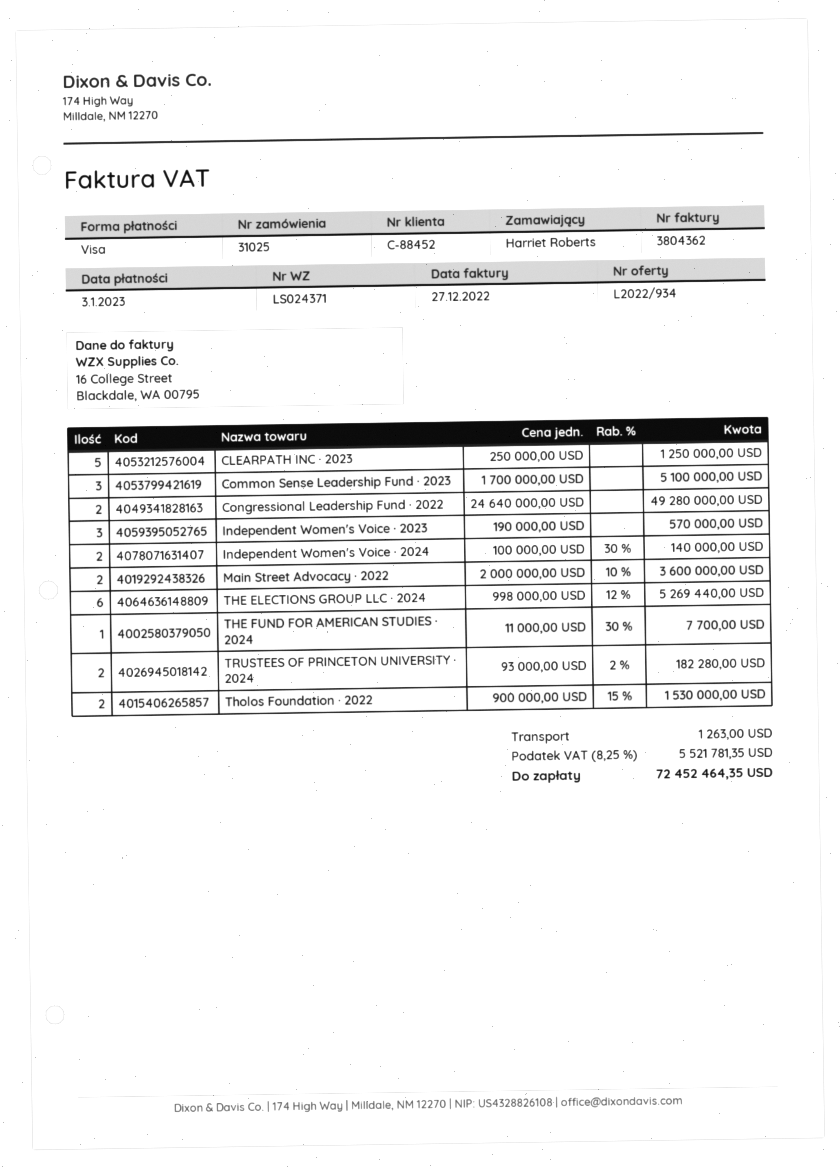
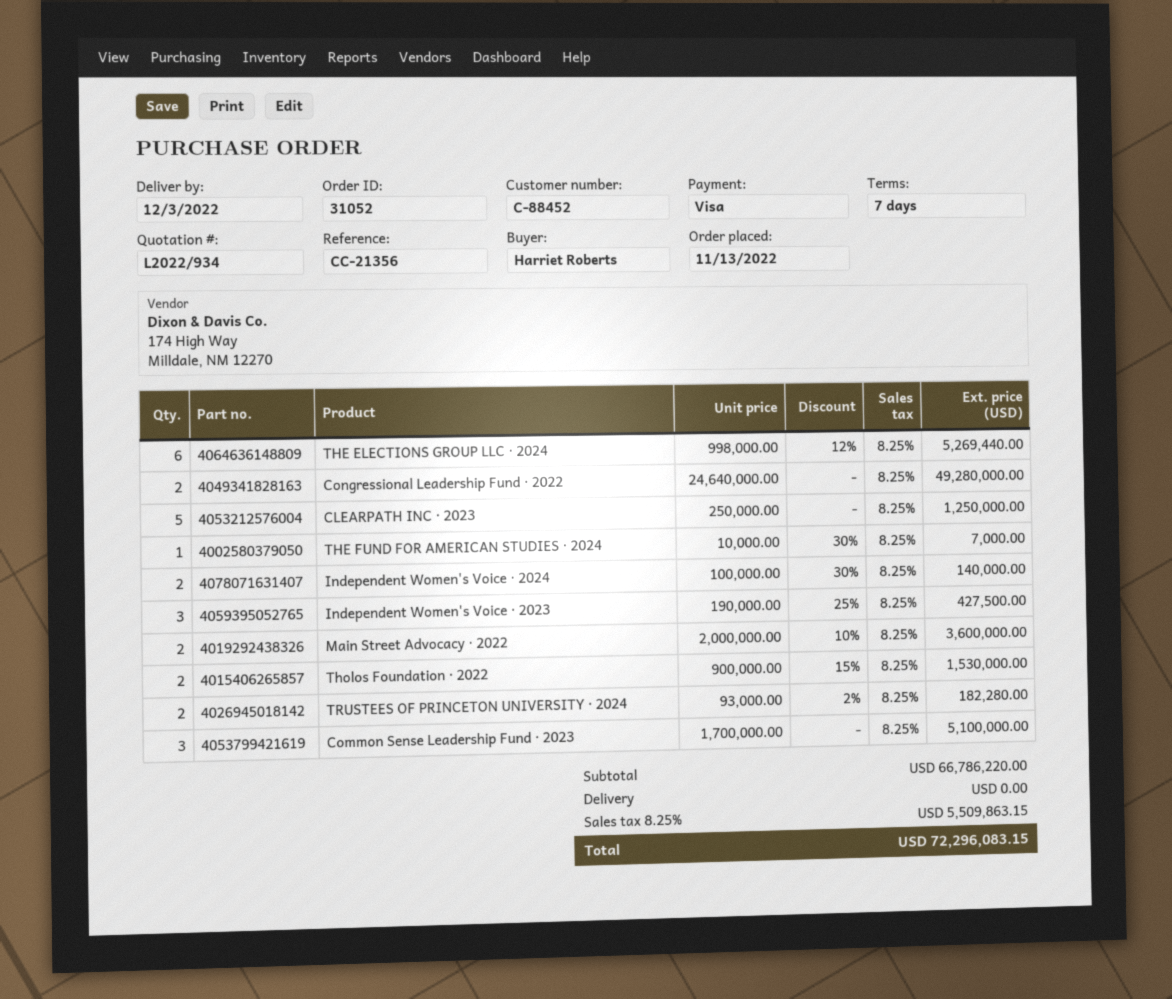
order number: 31025 -> 31052
Independent Women's Voice · 2023: 3 x 190000.00 = 570000.00 -> 3 x 190000.00 - 25% = 427500.00
THE FUND FOR AMERICAN STUDIES · 2024: 1 x 11000.00 - 30% = 7700.00 -> 1 x 10000.00 - 30% = 7000.00
shipping: 1263.00 -> 0.00
tax: 8.25% = 5521781.35 -> 8.25% = 5509863.15
total: 72452464.35 -> 72296083.15

